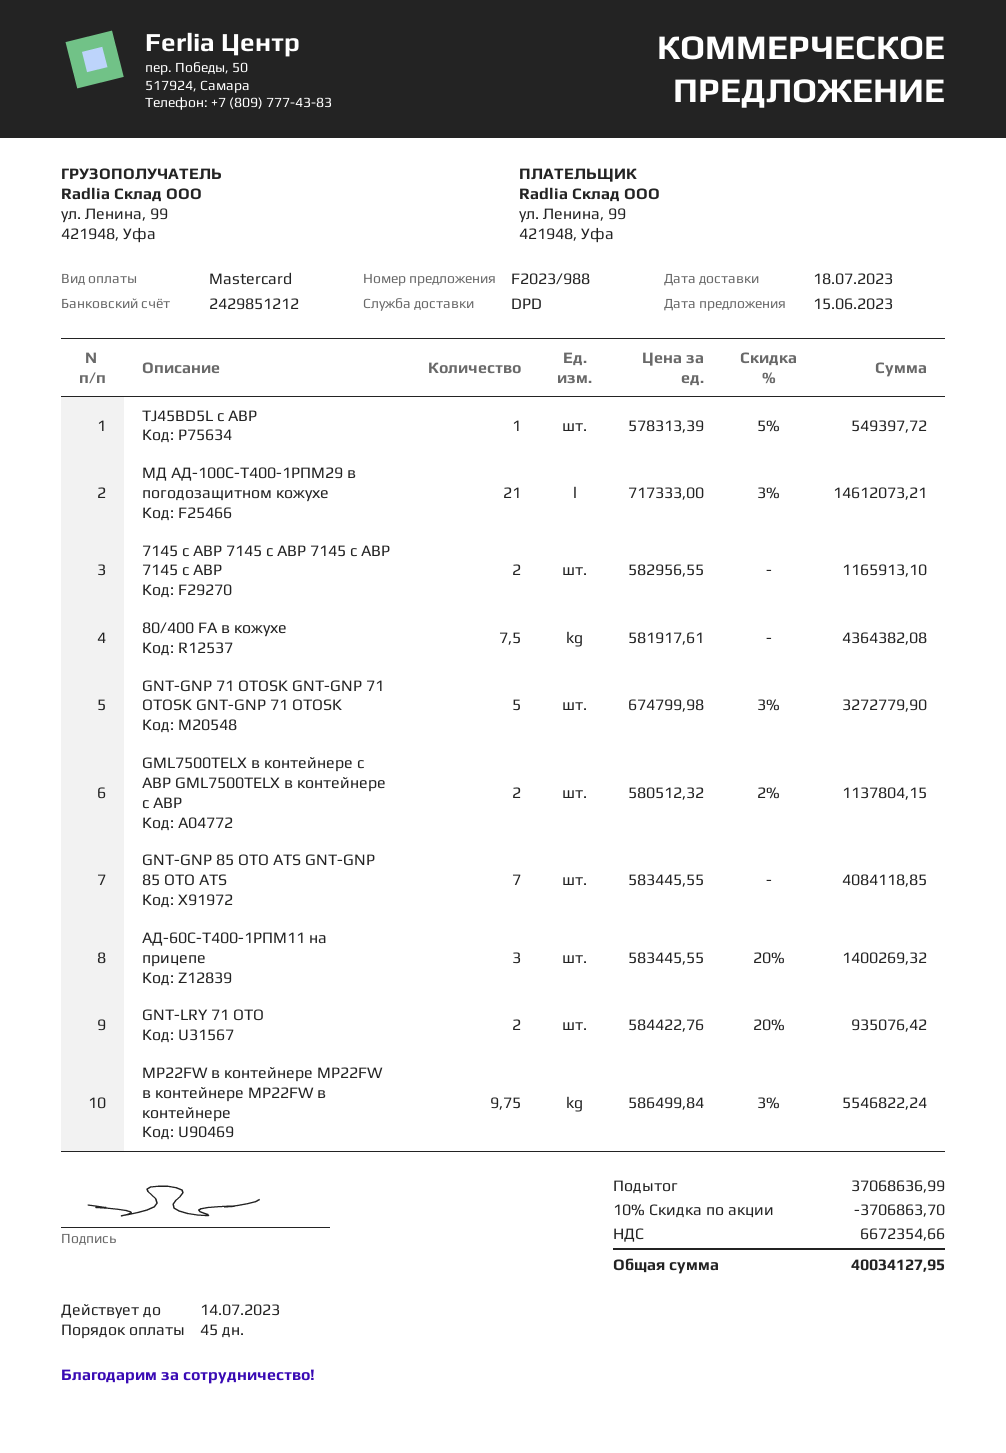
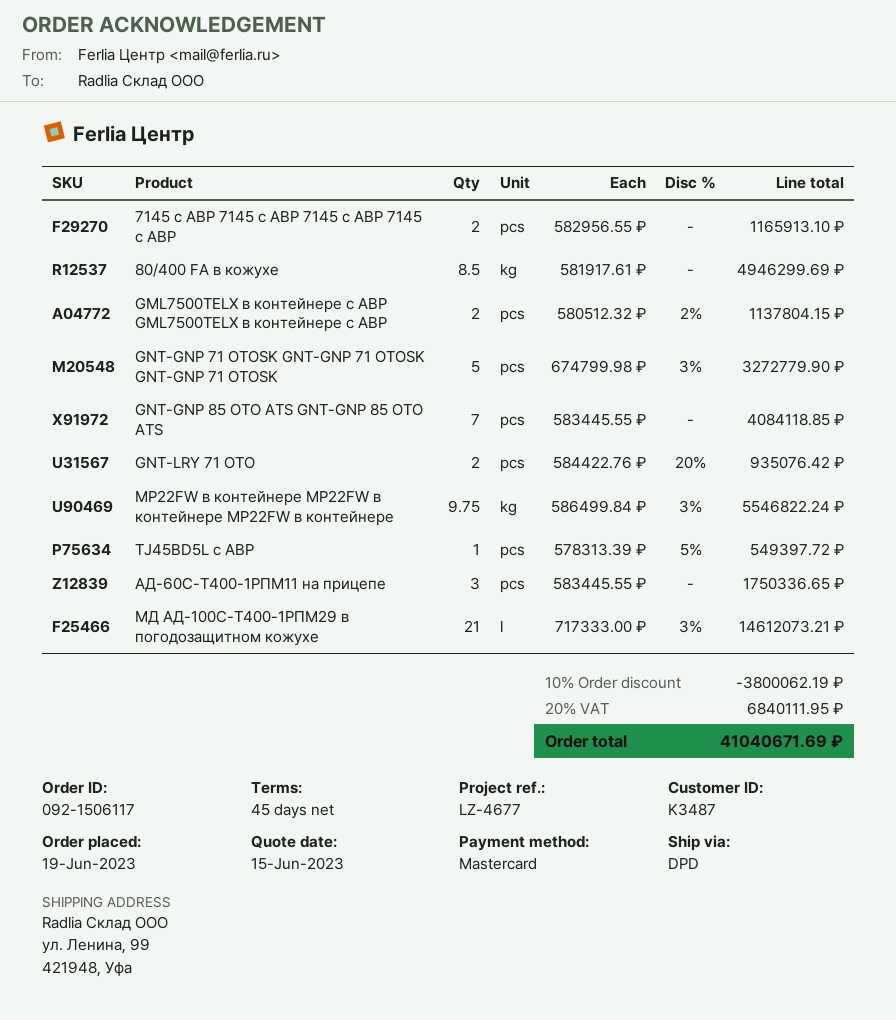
80/400 FA в кожухе: 7.5 x 581917.61 = 4364382.08 -> 8.5 x 581917.61 = 4946299.69
АД-60С-Т400-1РПМ11 на прицепе: 3 x 583445.55 - 20% = 1400269.32 -> 3 x 583445.55 = 1750336.65
discount: 10% = 3706863.70 -> 10% = 3800062.19
tax: 6672354.66 -> 6840111.95
total: 40034127.95 -> 41040671.69

